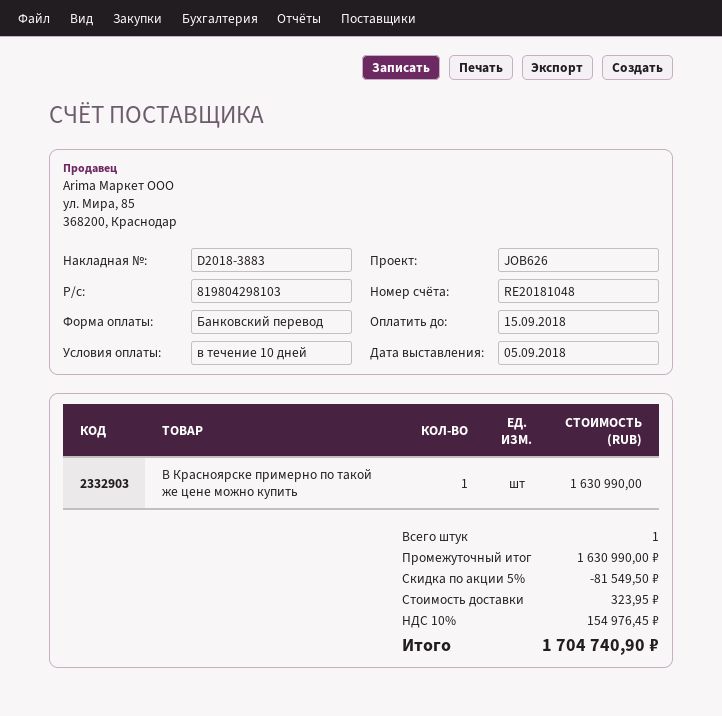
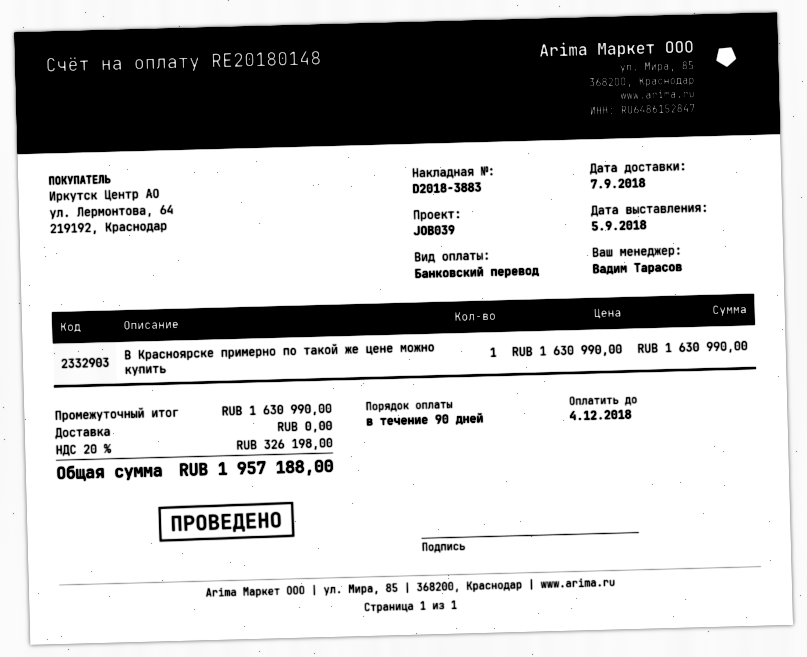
invoice number: RE20181048 -> RE20180148
payment terms: 10 days -> 90 days
due date: 2018-09-15 -> 2018-12-04
reference: JOB626 -> JOB039
discount: 5% = 81549.50 -> none
shipping: 323.95 -> 0.00
tax: 10% = 154976.45 -> 20% = 326198.00
total: 1704740.90 -> 1957188.00

